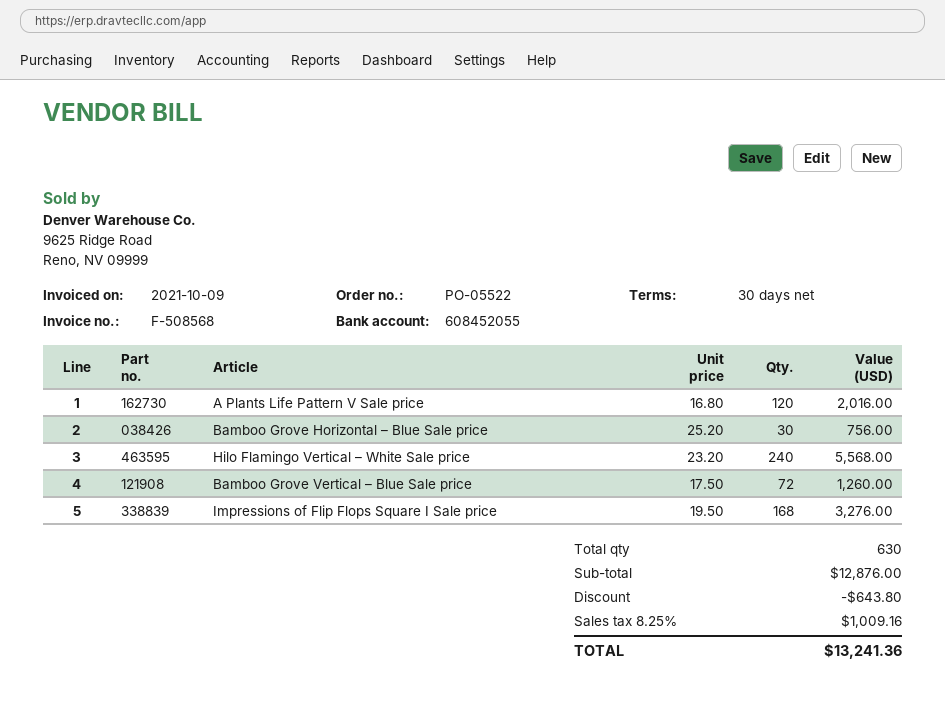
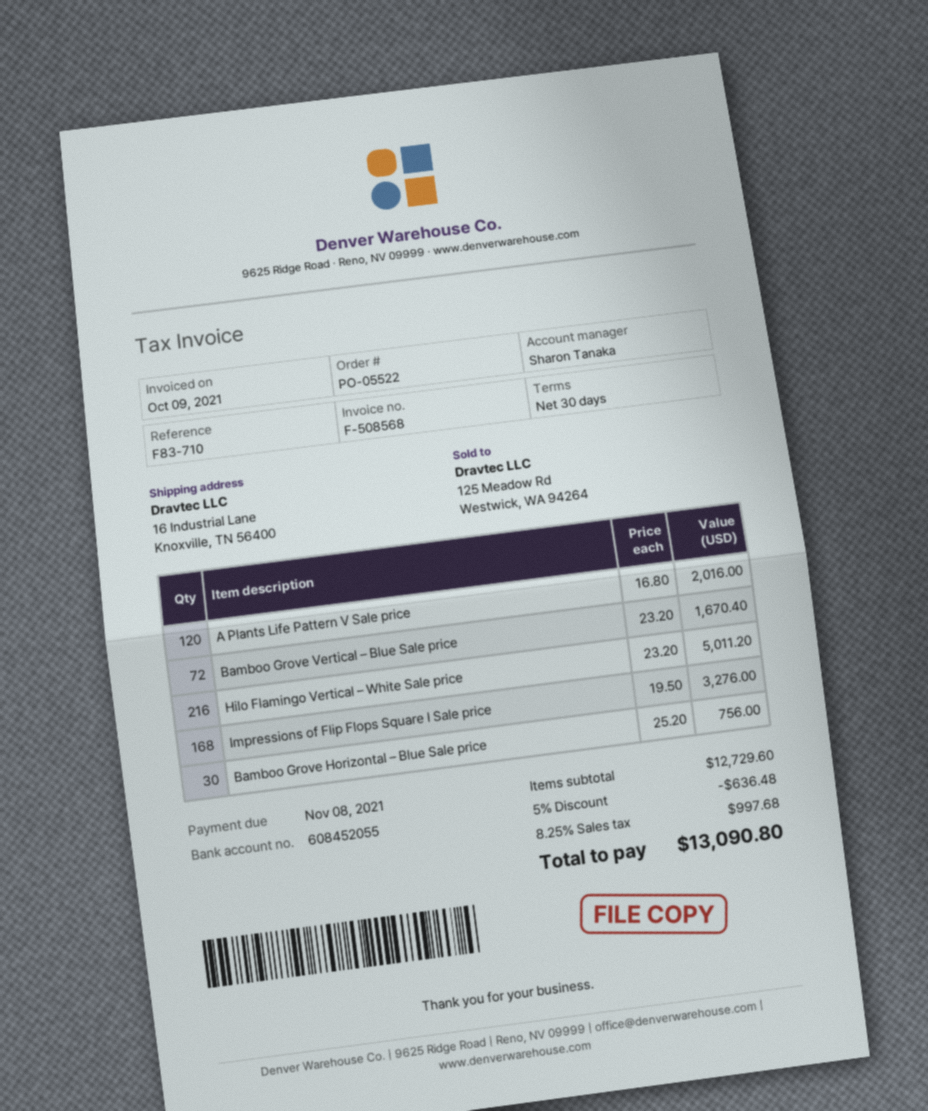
Hilo Flamingo Vertical – White Sale price: 240 x 23.20 = 5568.00 -> 216 x 23.20 = 5011.20
Bamboo Grove Vertical – Blue Sale price: 72 x 17.50 = 1260.00 -> 72 x 23.20 = 1670.40
subtotal: 12876.00 -> 12729.60
discount: 643.80 -> 636.48
tax: 8.25% = 1009.16 -> 8.25% = 997.68
total: 13241.36 -> 13090.80

